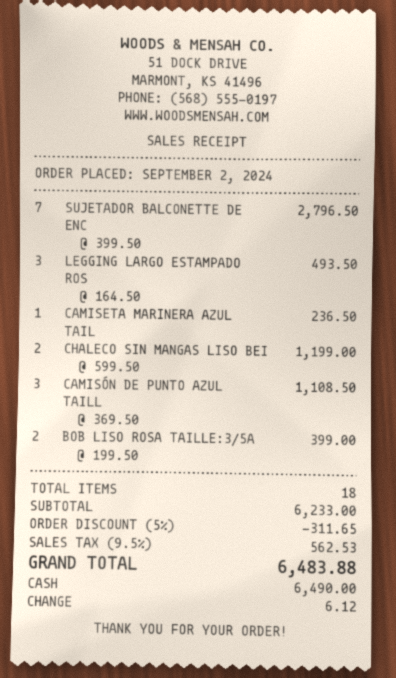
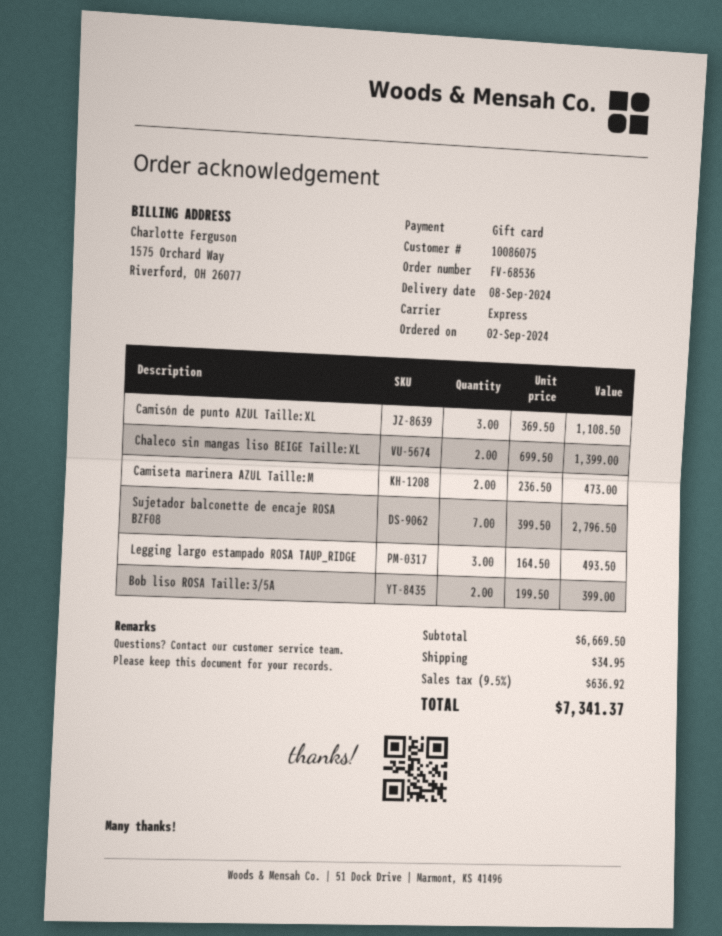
payment method: cash -> gift card
CAMISETA MARINERA AZUL TAIL: 1 x 236.50 = 236.50 -> 2 x 236.50 = 473.00
CHALECO SIN MANGAS LISO BEI: 2 x 599.50 = 1199.00 -> 2 x 699.50 = 1399.00
subtotal: 6233.00 -> 6669.50
discount: 5% = 311.65 -> none
shipping: none -> 34.95
tax: 9.5% = 562.53 -> 9.5% = 636.92
total: 6483.88 -> 7341.37

